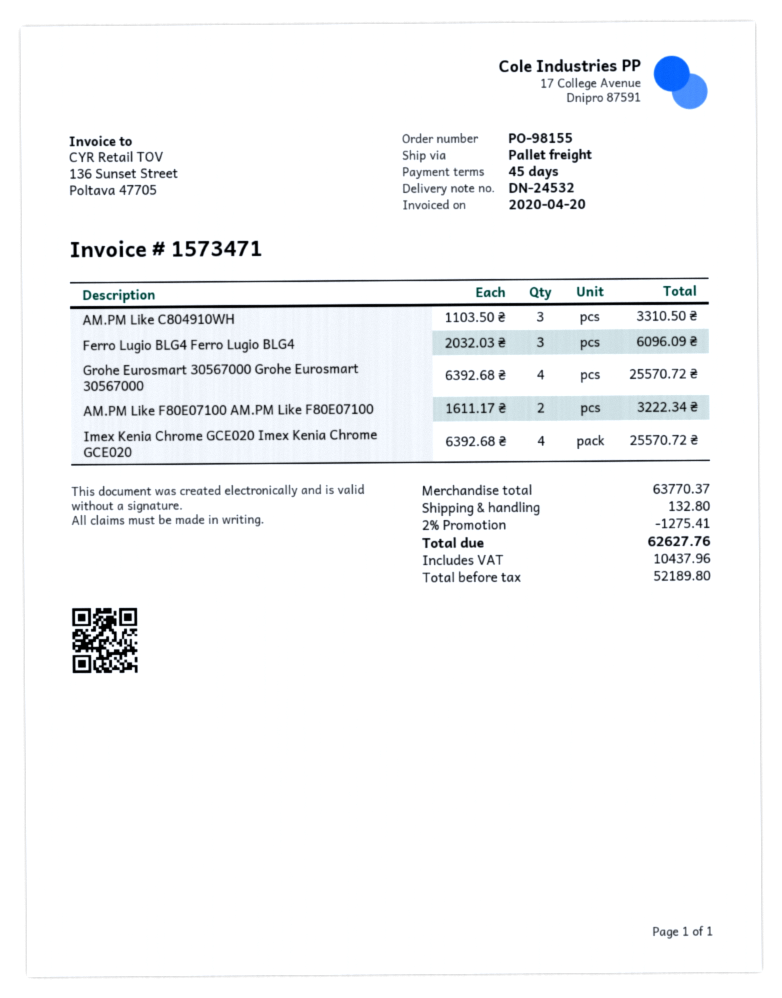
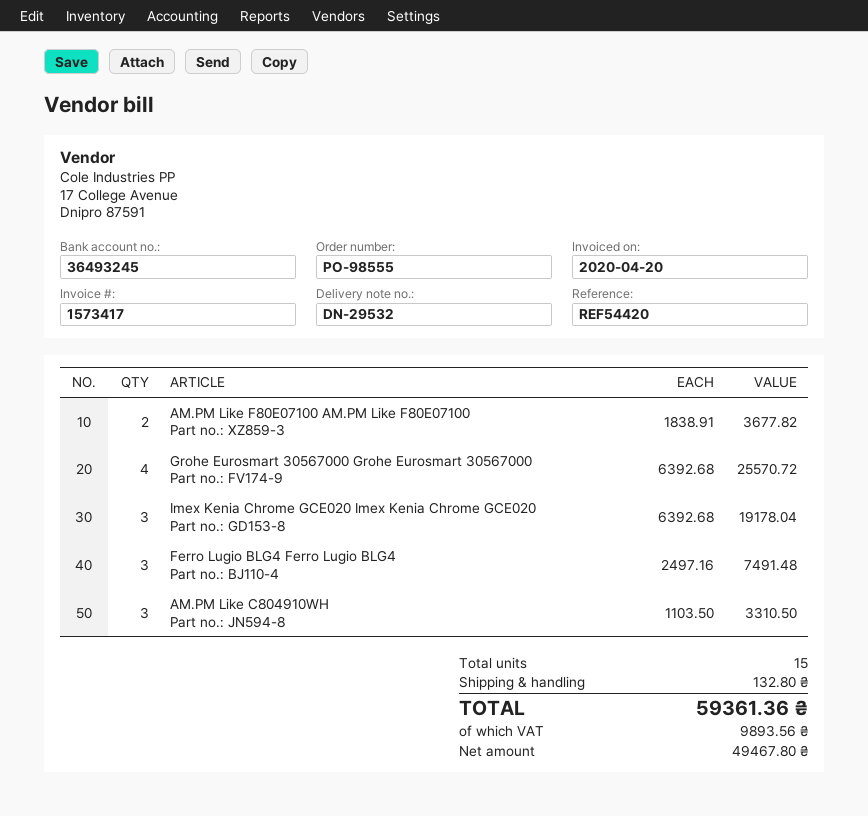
order number: PO-98155 -> PO-98555
delivery note number: DN-24532 -> DN-29532
invoice number: 1573471 -> 1573417
Ferro Lugio BLG4 Ferro Lugio BLG4: 3 x 2032.03 = 6096.09 -> 3 x 2497.16 = 7491.48
AM.PM Like F80E07100 AM.PM Like F80E07100: 2 x 1611.17 = 3222.34 -> 2 x 1838.91 = 3677.82
Imex Kenia Chrome GCE020 Imex Kenia Chrome GCE020: 4 x 6392.68 = 25570.72 -> 3 x 6392.68 = 19178.04
discount: 2% = 1275.41 -> none
net: 52189.80 -> 49467.80
tax: 10437.96 -> 9893.56
total: 62627.76 -> 59361.36

